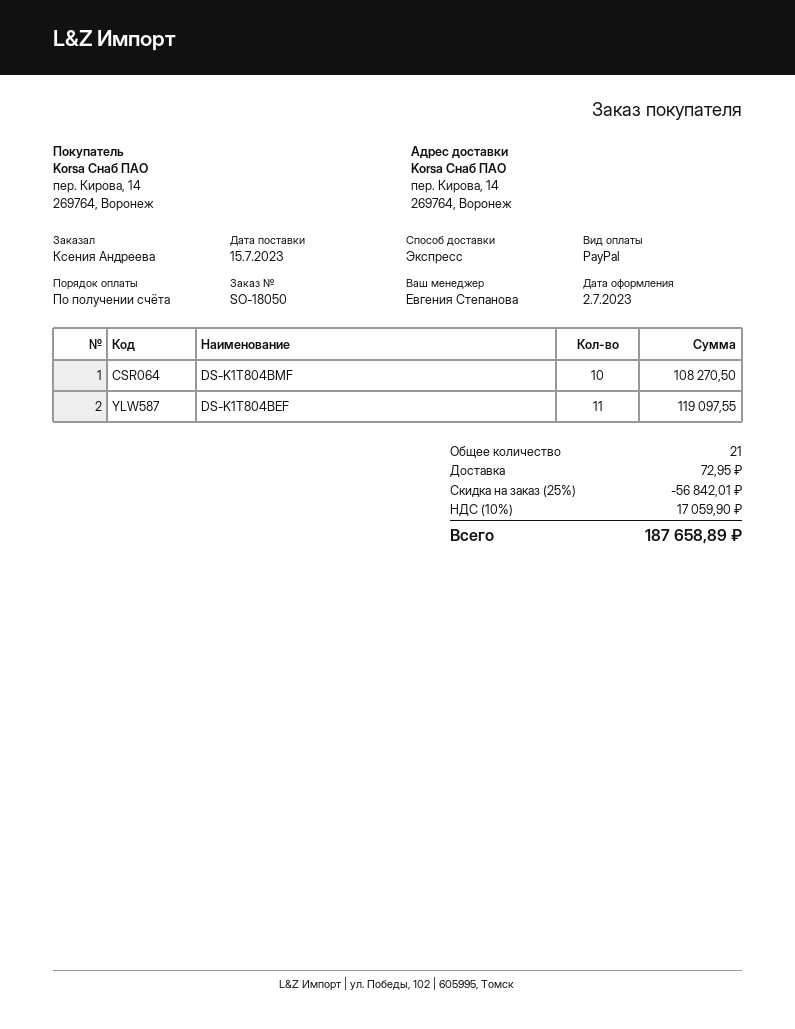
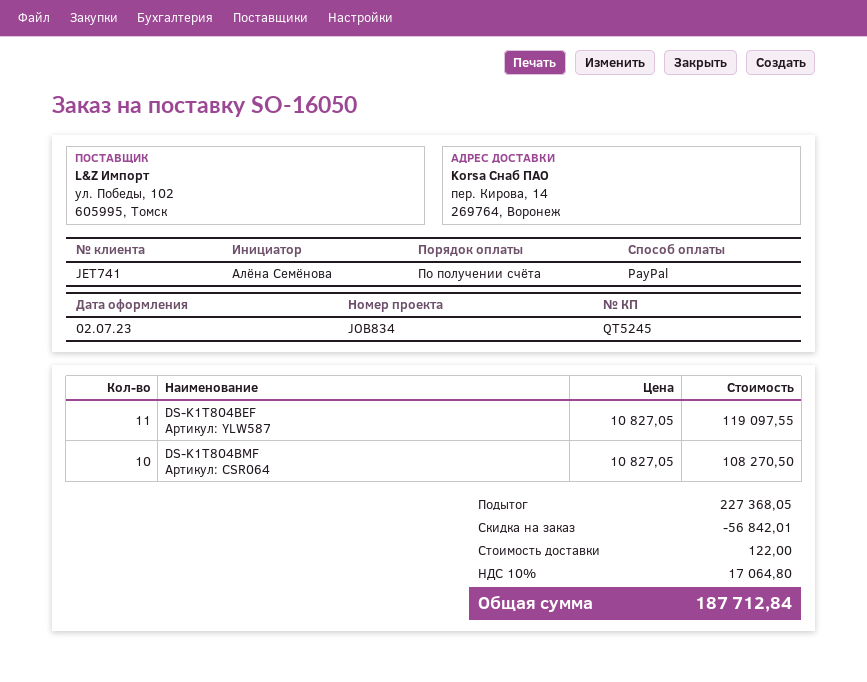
order number: SO-18050 -> SO-16050
ordered by: Ксения Андреева -> Алёна Семёнова
shipping: 72.95 -> 122.00
tax: 10% = 17059.90 -> 10% = 17064.80
total: 187658.89 -> 187712.84

